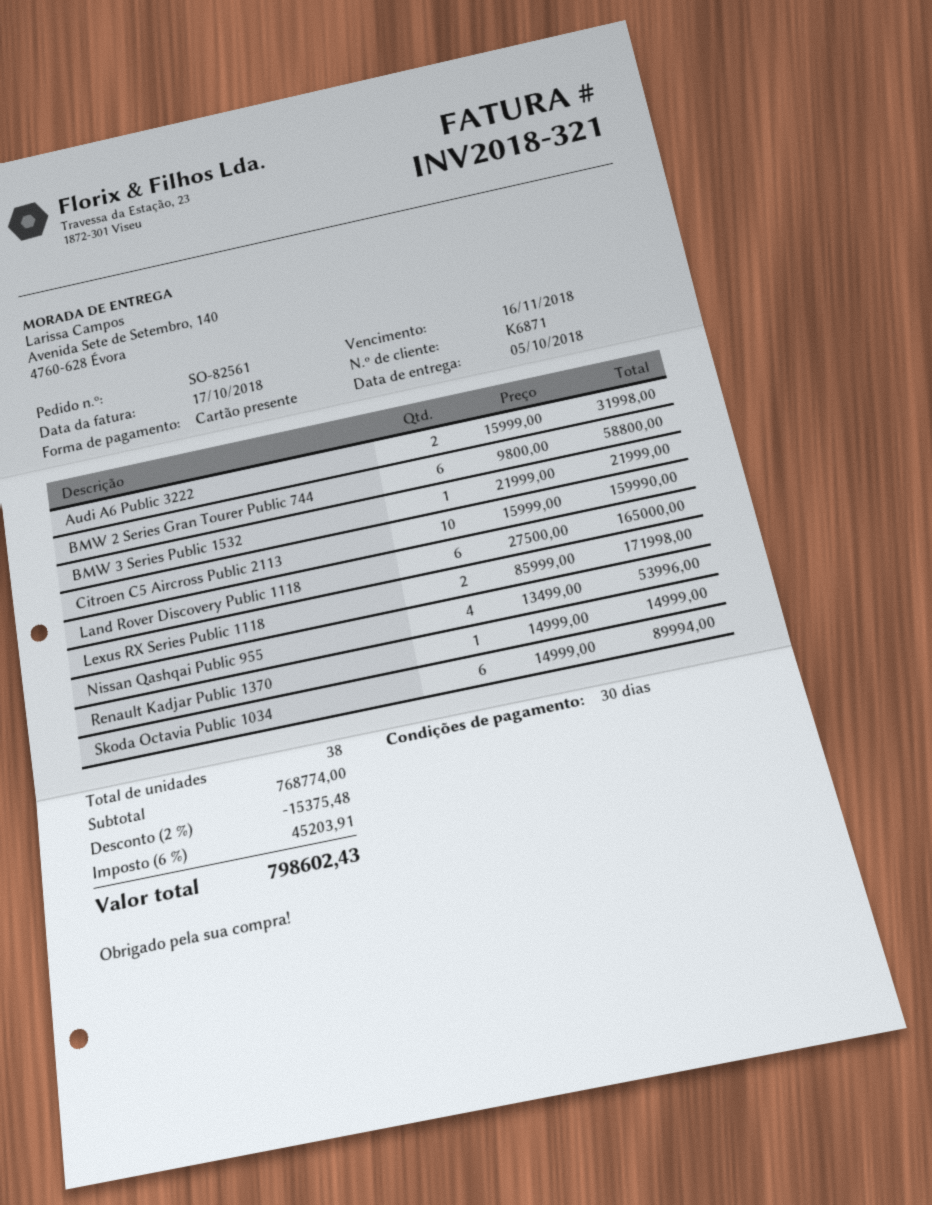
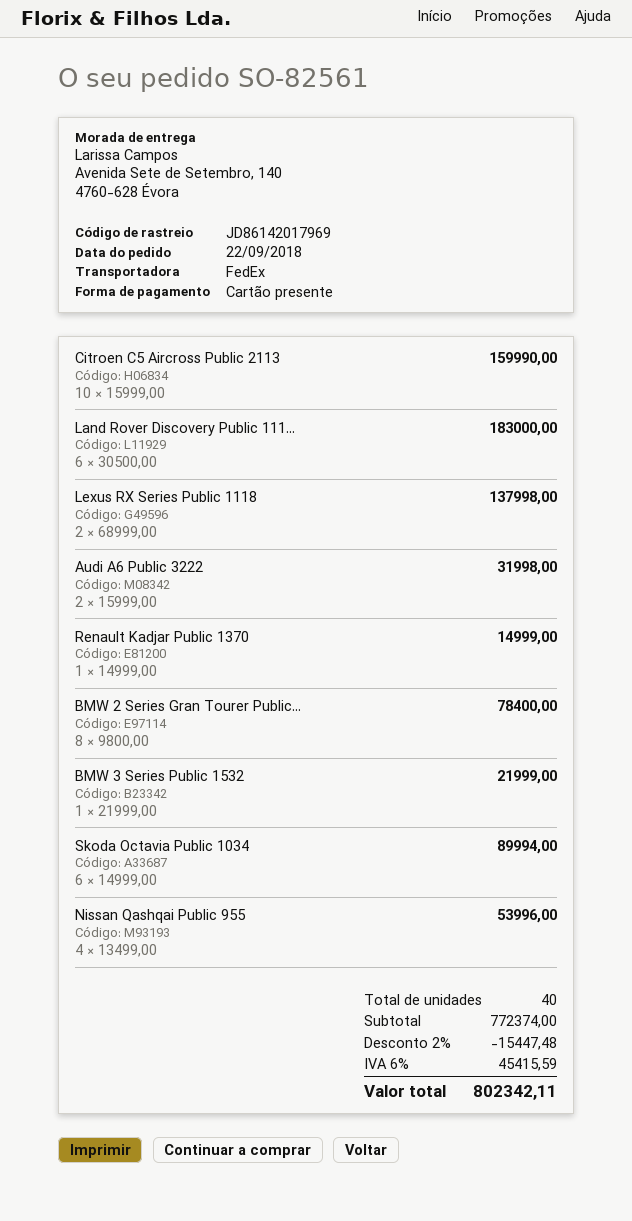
BMW 2 Series Gran Tourer Public 744: 6 x 9800.00 = 58800.00 -> 8 x 9800.00 = 78400.00
Land Rover Discovery Public 1118: 6 x 27500.00 = 165000.00 -> 6 x 30500.00 = 183000.00
Lexus RX Series Public 1118: 2 x 85999.00 = 171998.00 -> 2 x 68999.00 = 137998.00
total quantity: 38 -> 40
subtotal: 768774.00 -> 772374.00
discount: 2% = 15375.48 -> 2% = 15447.48
tax: 6% = 45203.91 -> 6% = 45415.59
total: 798602.43 -> 802342.11

